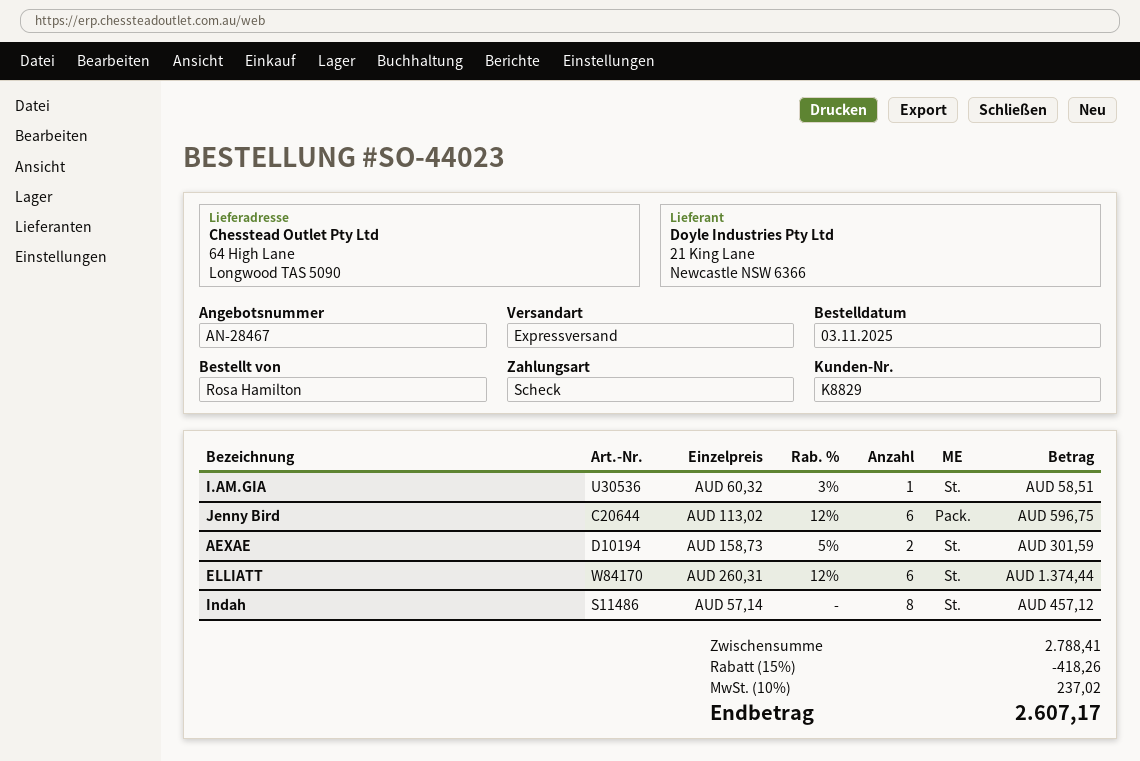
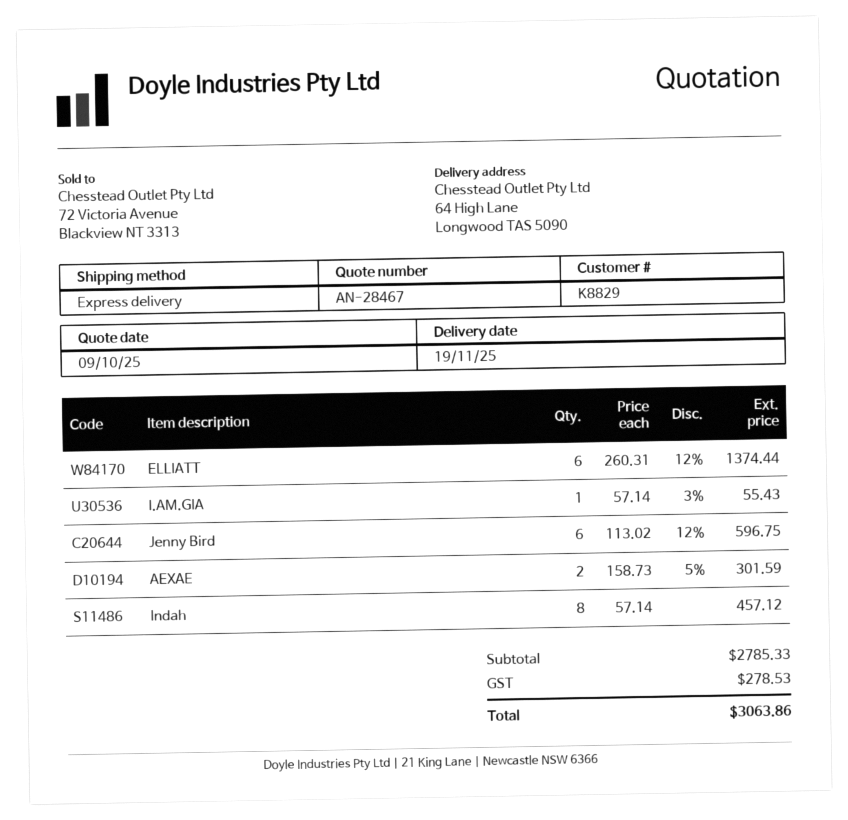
I.AM.GIA: 1 x 60.32 - 3% = 58.51 -> 1 x 57.14 - 3% = 55.43
subtotal: 2788.41 -> 2785.33
discount: 15% = 418.26 -> none
tax: 237.02 -> 278.53
total: 2607.17 -> 3063.86

